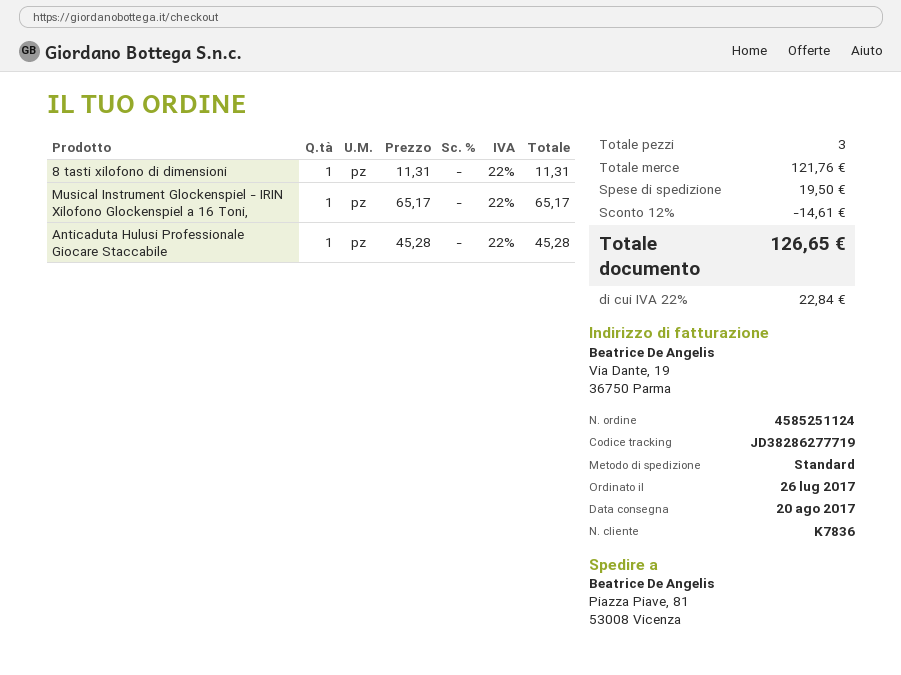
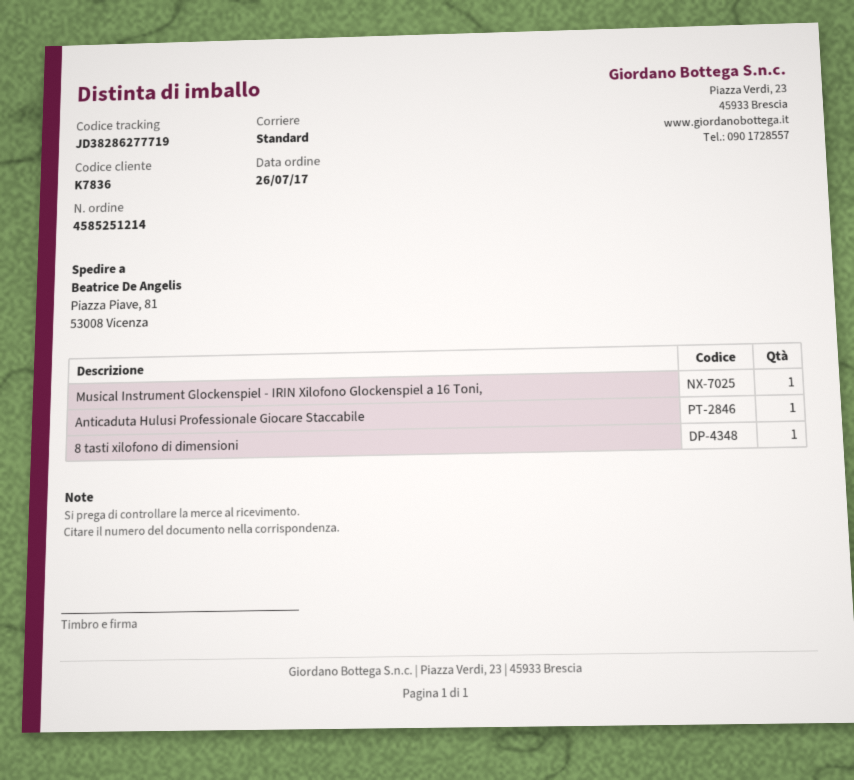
order number: 4585251124 -> 4585251214

